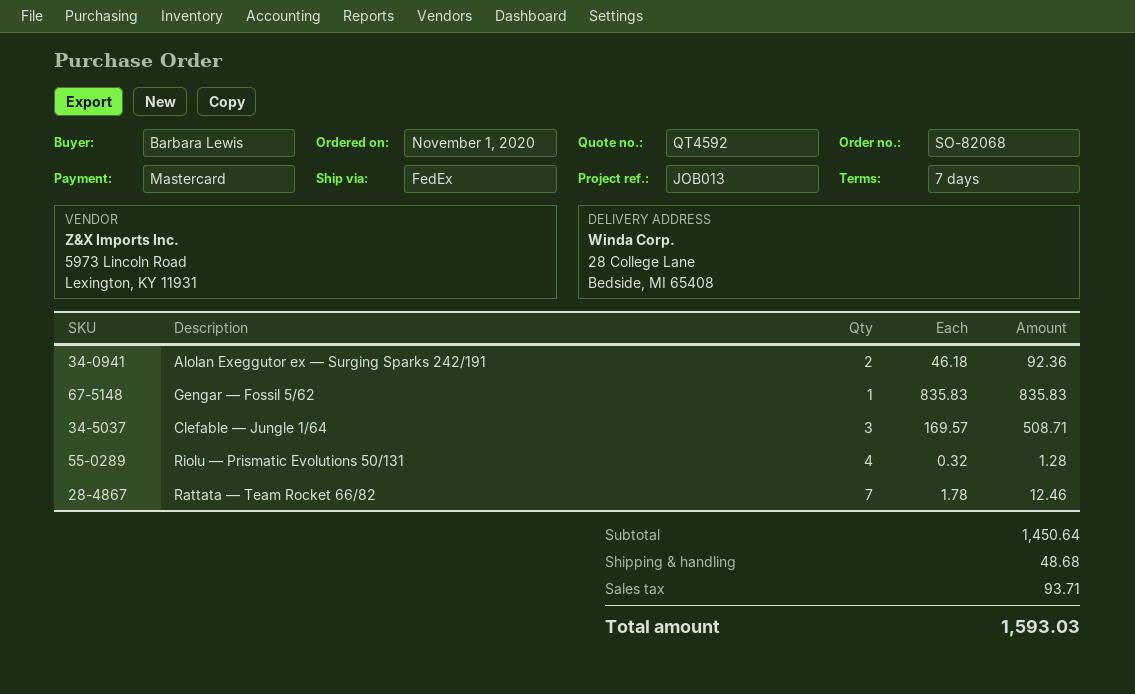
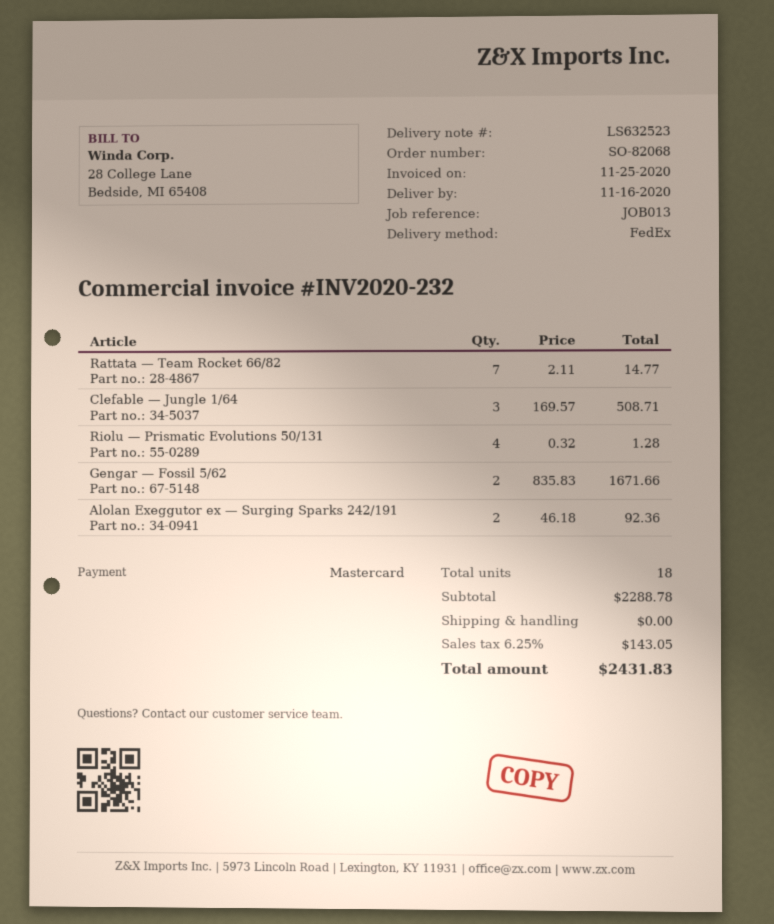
Gengar — Fossil 5/62: 1 x 835.83 = 835.83 -> 2 x 835.83 = 1671.66
Rattata — Team Rocket 66/82: 7 x 1.78 = 12.46 -> 7 x 2.11 = 14.77
subtotal: 1450.64 -> 2288.78
shipping: 48.68 -> 0.00
tax: 93.71 -> 143.05
total: 1593.03 -> 2431.83

